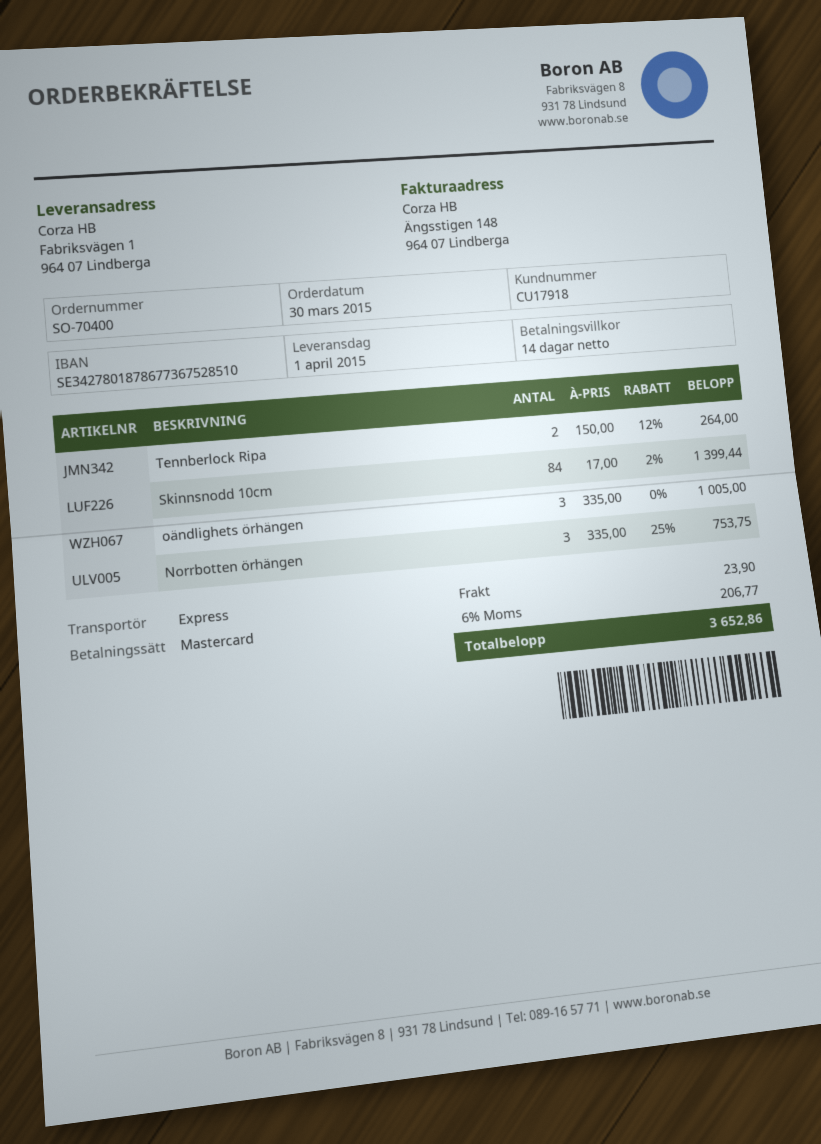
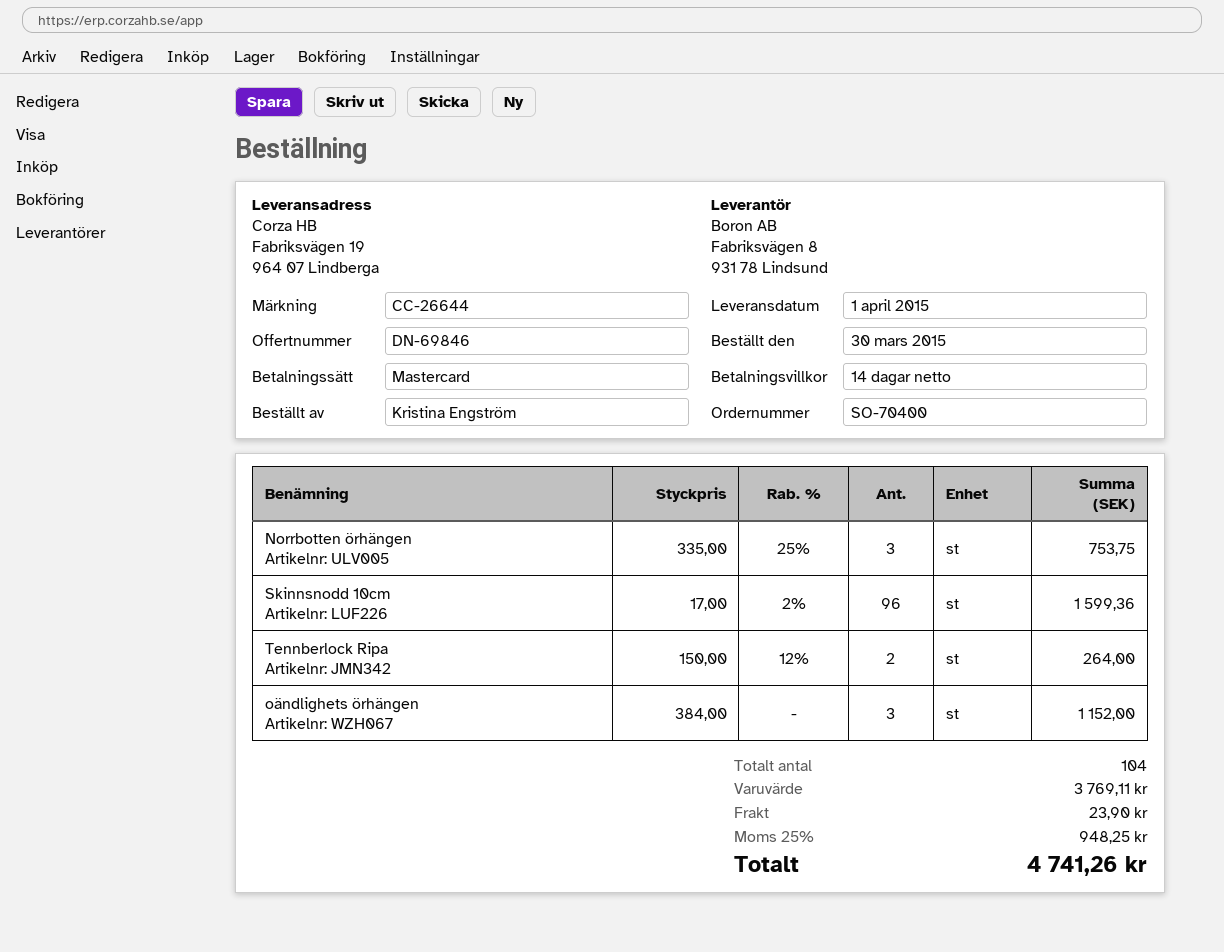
ship to: Fabriksvägen 1, 964 07 Lindberga -> Fabriksvägen 19, 964 07 Lindberga
Skinnsnodd 10cm: 84 x 17.00 - 2% = 1399.44 -> 96 x 17.00 - 2% = 1599.36
oändlighets örhängen: 3 x 335.00 = 1005.00 -> 3 x 384.00 = 1152.00
tax: 6% = 206.77 -> 25% = 948.25
total: 3652.86 -> 4741.26

